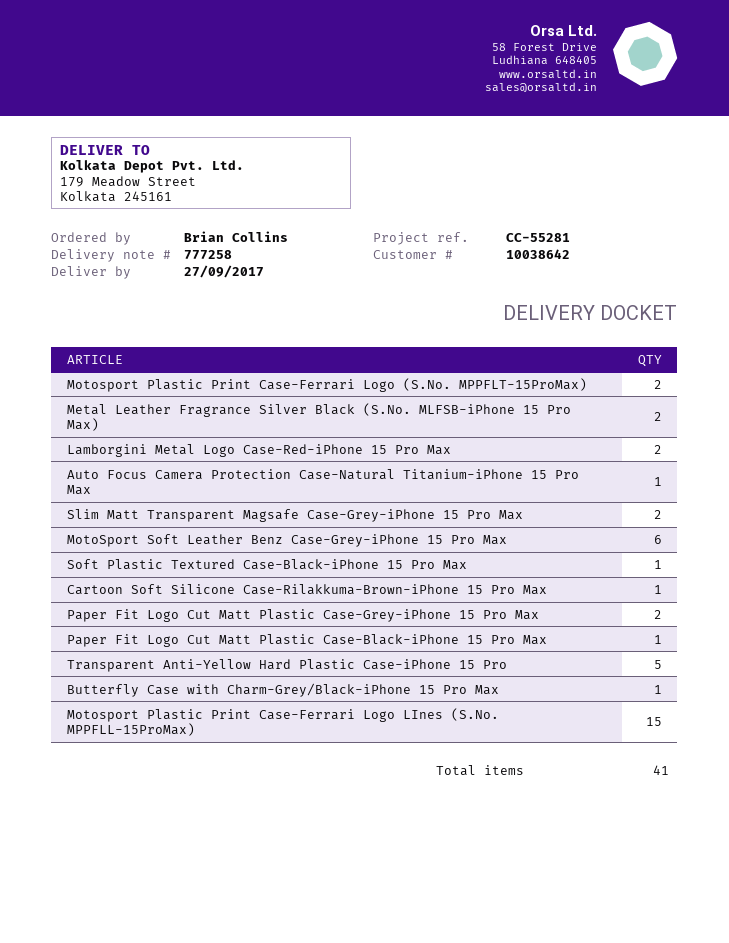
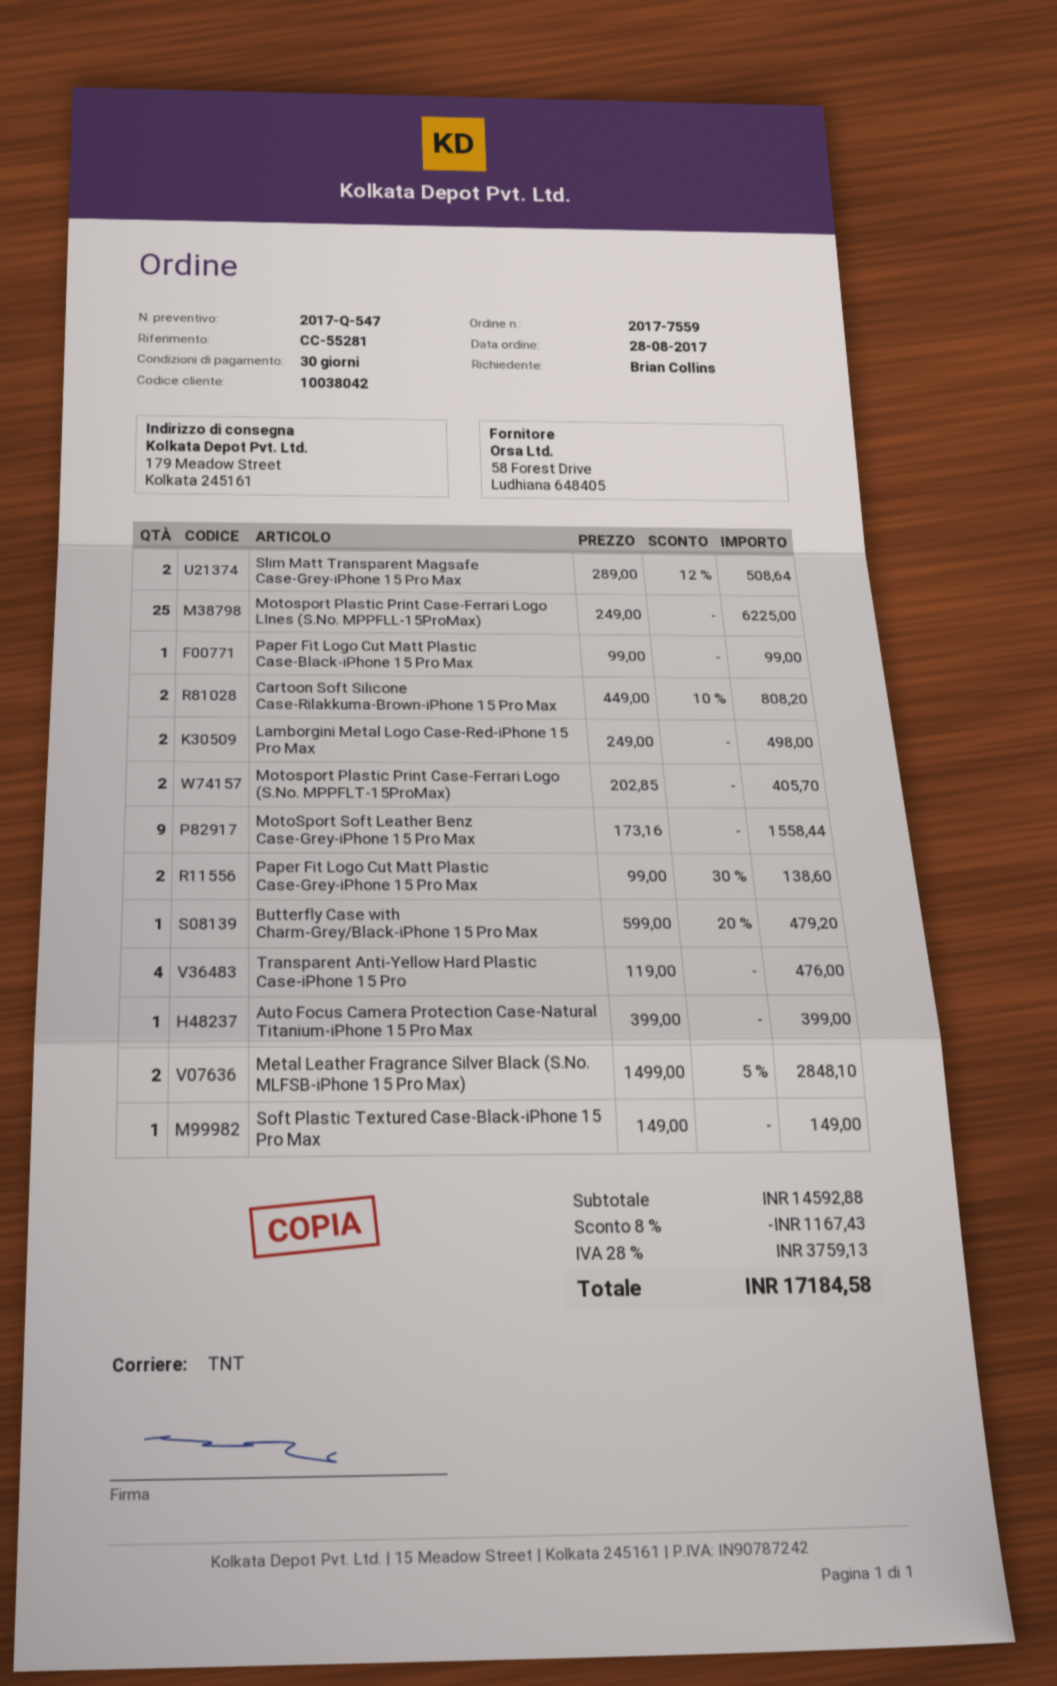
customer number: 10038642 -> 10038042
MotoSport Soft Leather Benz Case-Grey-iPhone 15 Pro Max: 6 -> 9
Cartoon Soft Silicone Case-Rilakkuma-Brown-iPhone 15 Pro Max: 1 -> 2
Transparent Anti-Yellow Hard Plastic Case-iPhone 15 Pro: 5 -> 4
Motosport Plastic Print Case-Ferrari Logo LInes (S.No. MPPFLL-15ProMax): 15 -> 25

